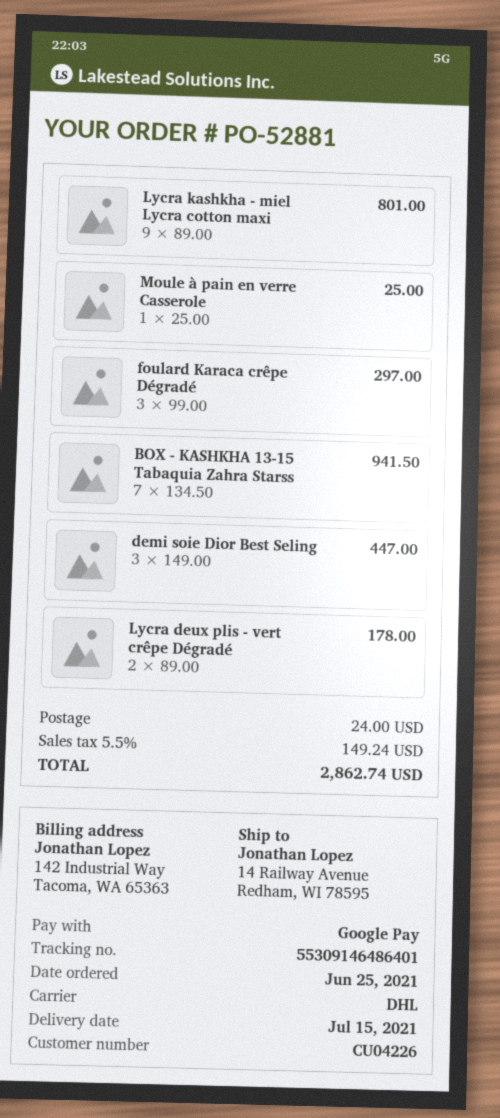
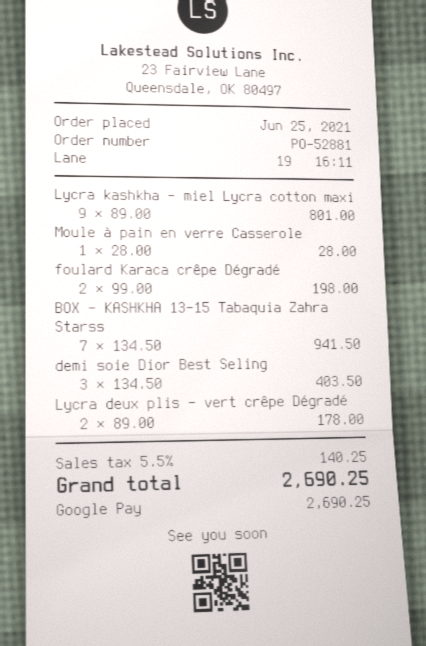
Moule à pain en verre Casserole: 1 x 25.00 = 25.00 -> 1 x 28.00 = 28.00
foulard Karaca crêpe Dégradé: 3 x 99.00 = 297.00 -> 2 x 99.00 = 198.00
demi soie Dior Best Seling: 3 x 149.00 = 447.00 -> 3 x 134.50 = 403.50
shipping: 24.00 -> none
tax: 5.5% = 149.24 -> 5.5% = 140.25
total: 2862.74 -> 2690.25

